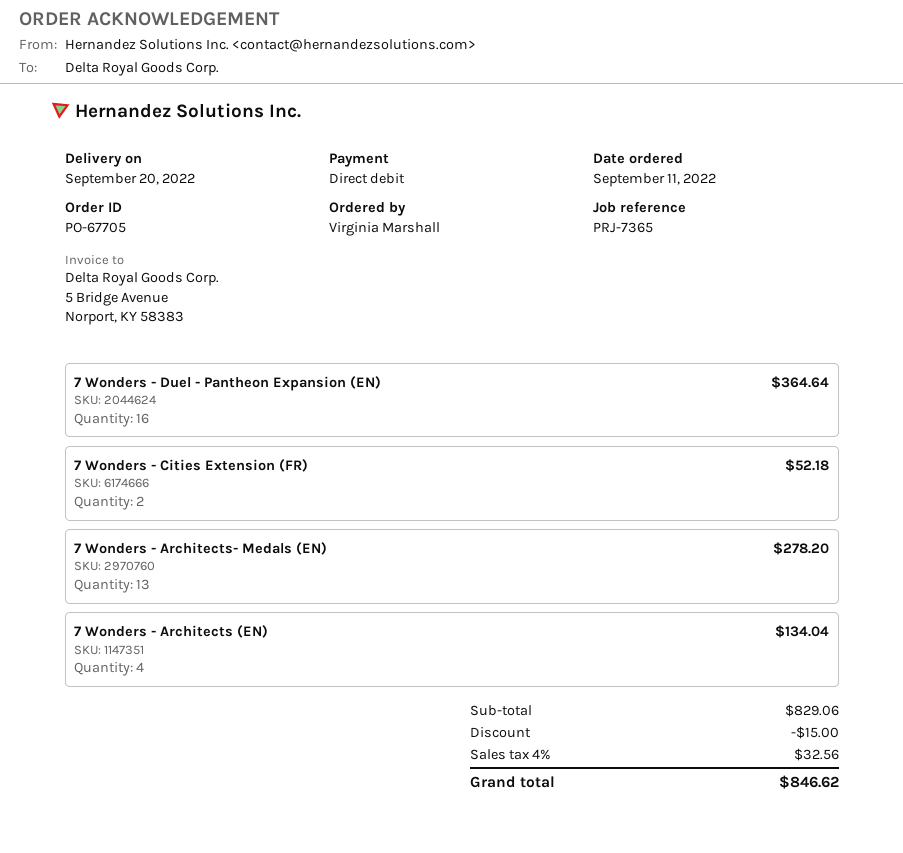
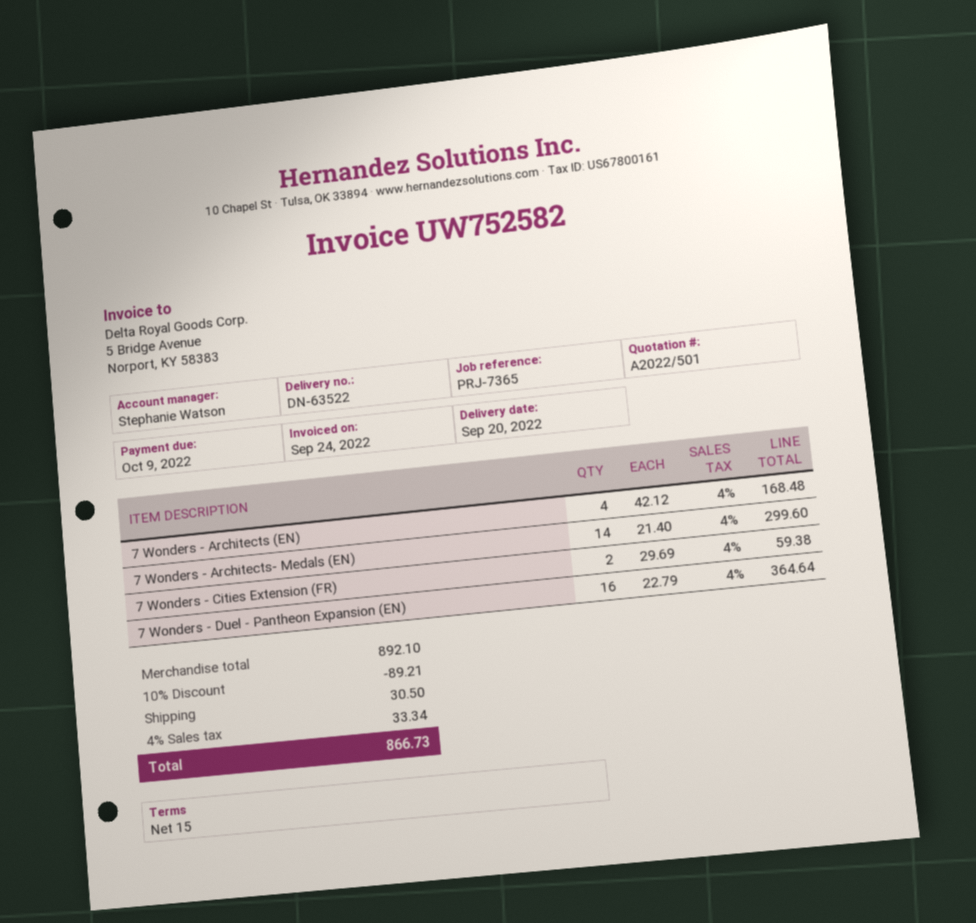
7 Wonders - Cities Extension (FR): 2 for 52.18 -> 2 for 59.38
7 Wonders - Architects- Medals (EN): 13 for 278.20 -> 14 for 299.60
7 Wonders - Architects (EN): 4 for 134.04 -> 4 for 168.48
subtotal: 829.06 -> 892.10
discount: 15.00 -> 89.21
shipping: none -> 30.50
tax: 4% = 32.56 -> 4% = 33.34
total: 846.62 -> 866.73

